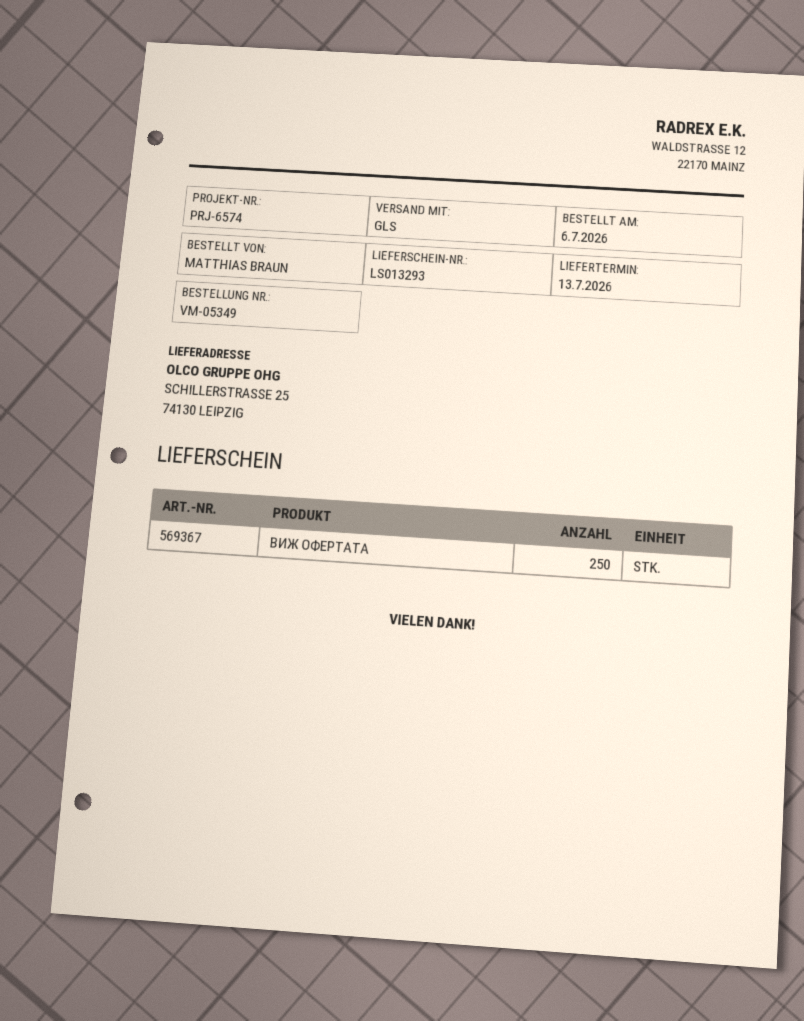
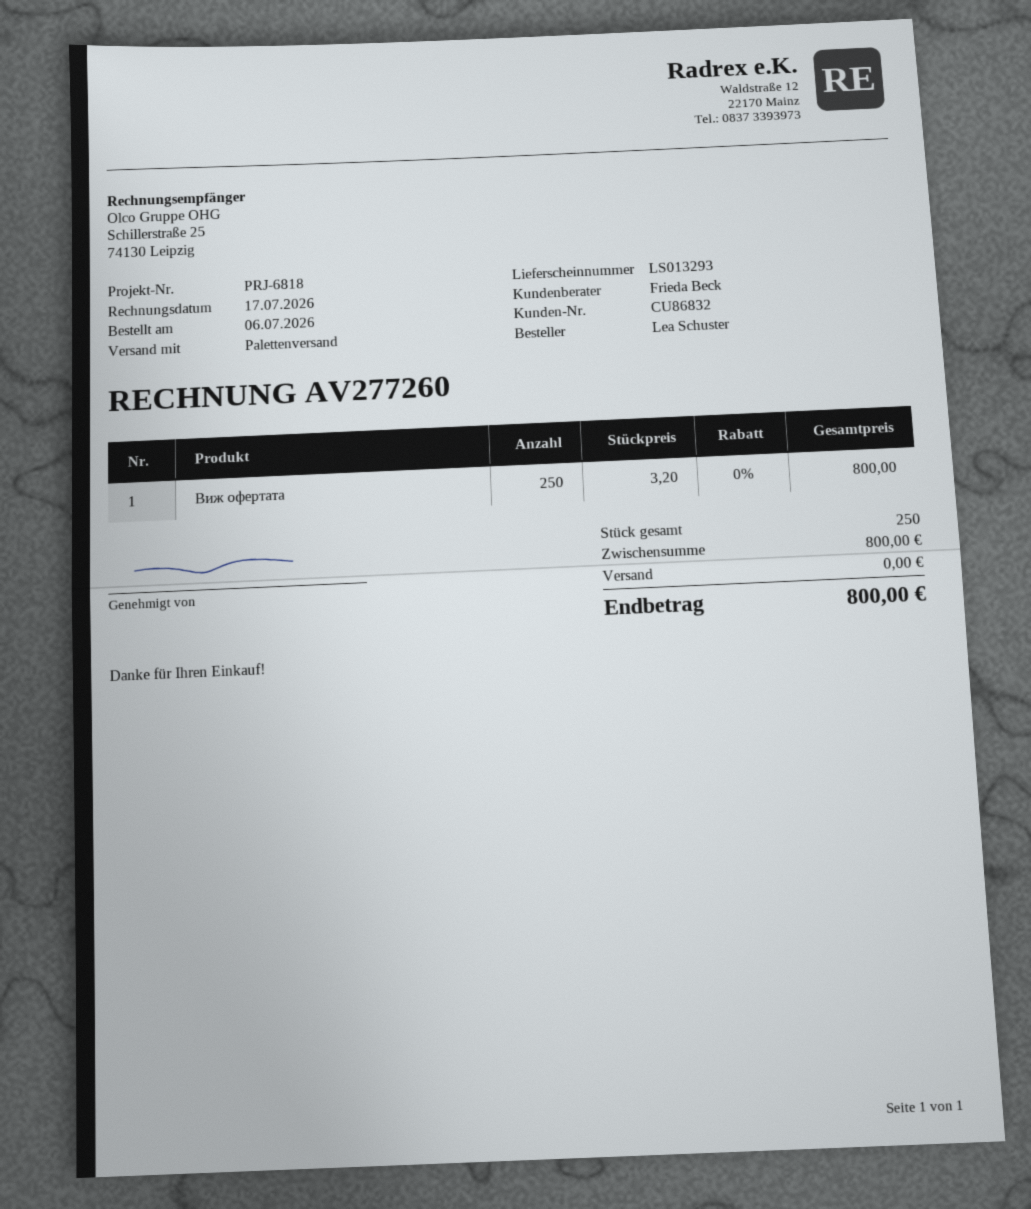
reference: PRJ-6574 -> PRJ-6818
ordered by: MATTHIAS BRAUN -> Lea Schuster
shipping method: GLS -> pallet freight

